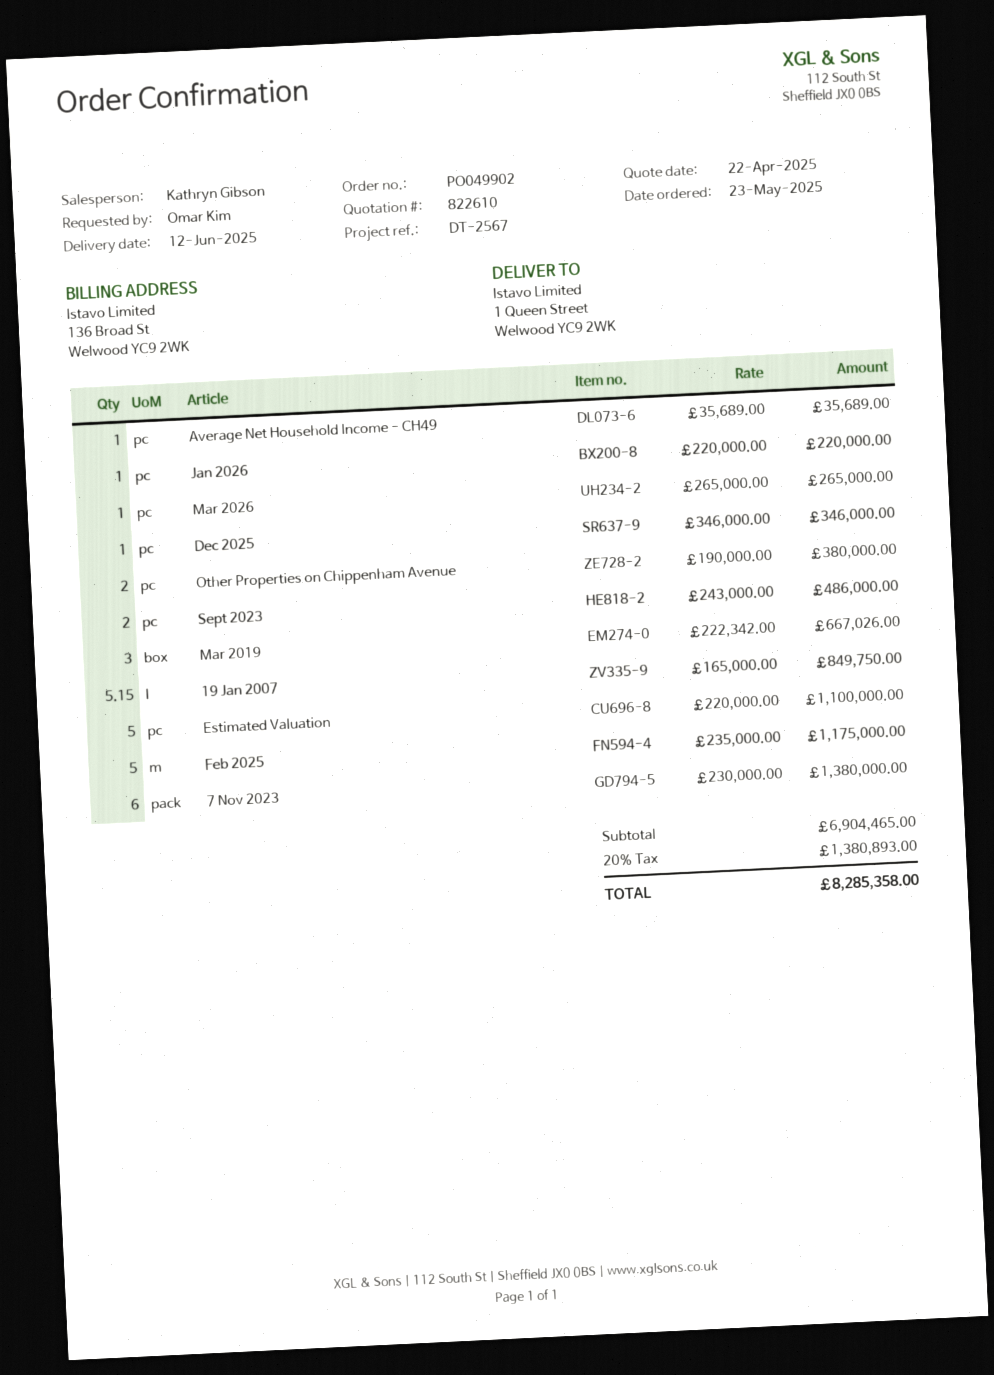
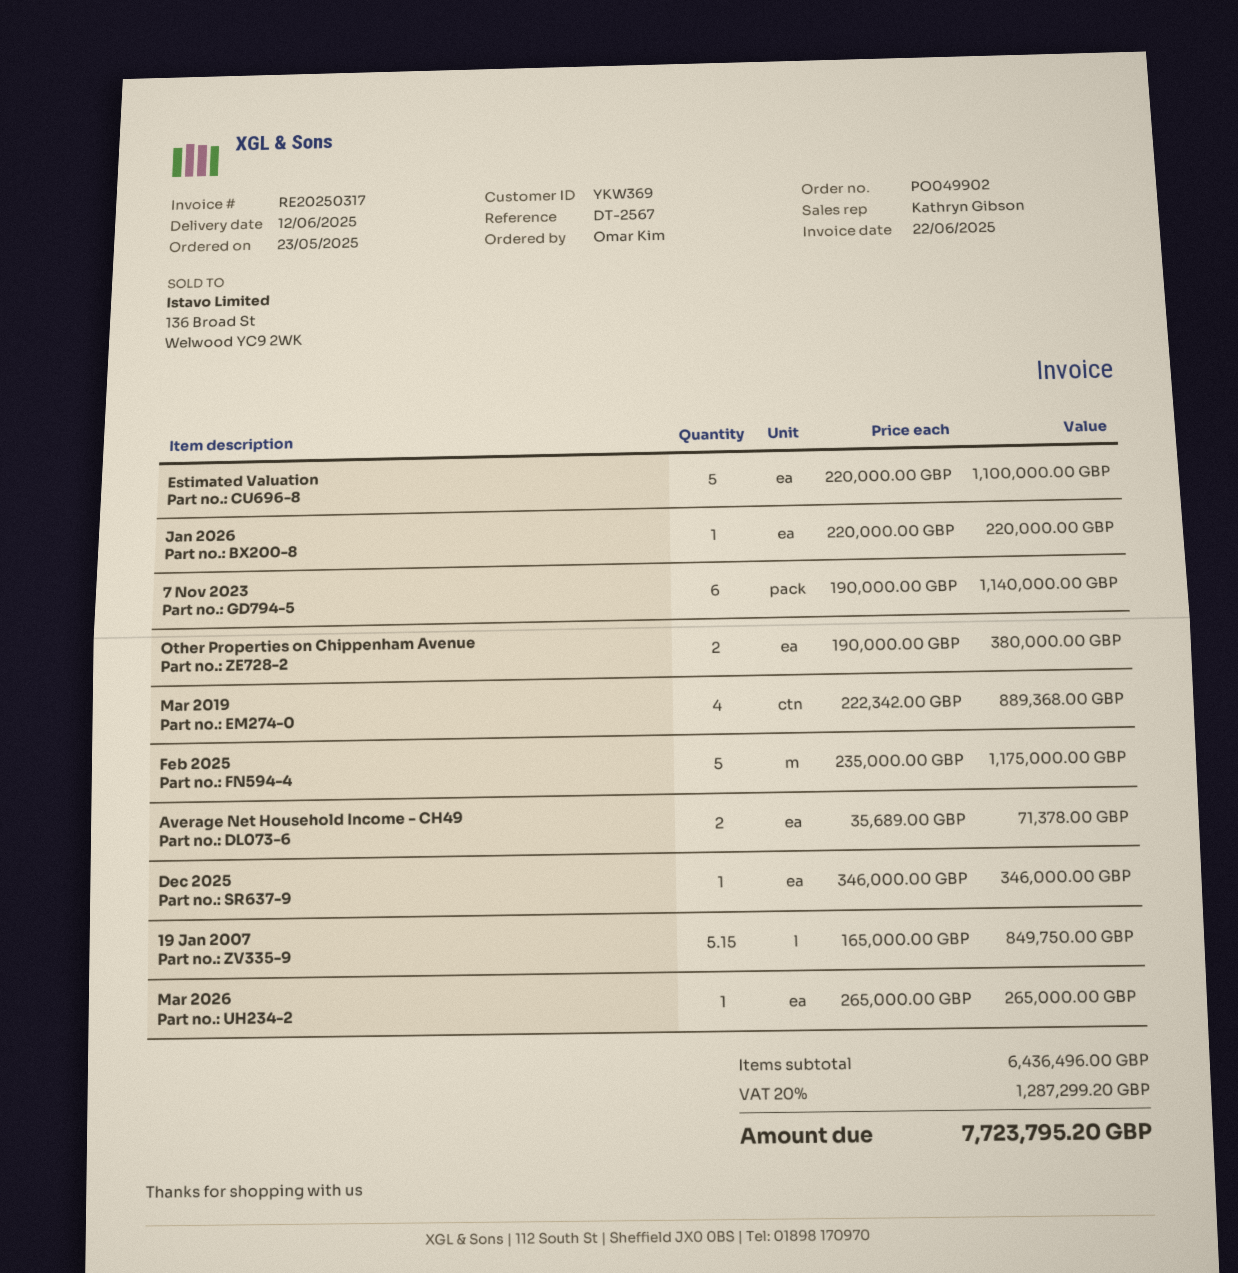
Average Net Household Income - CH49: 1 x 35689.00 = 35689.00 -> 2 x 35689.00 = 71378.00
Sept 2023: 2 x 243000.00 = 486000.00 -> none
Mar 2019: 3 x 222342.00 = 667026.00 -> 4 x 222342.00 = 889368.00
7 Nov 2023: 6 x 230000.00 = 1380000.00 -> 6 x 190000.00 = 1140000.00
subtotal: 6904465.00 -> 6436496.00
tax: 20% = 1380893.00 -> 20% = 1287299.20
total: 8285358.00 -> 7723795.20

